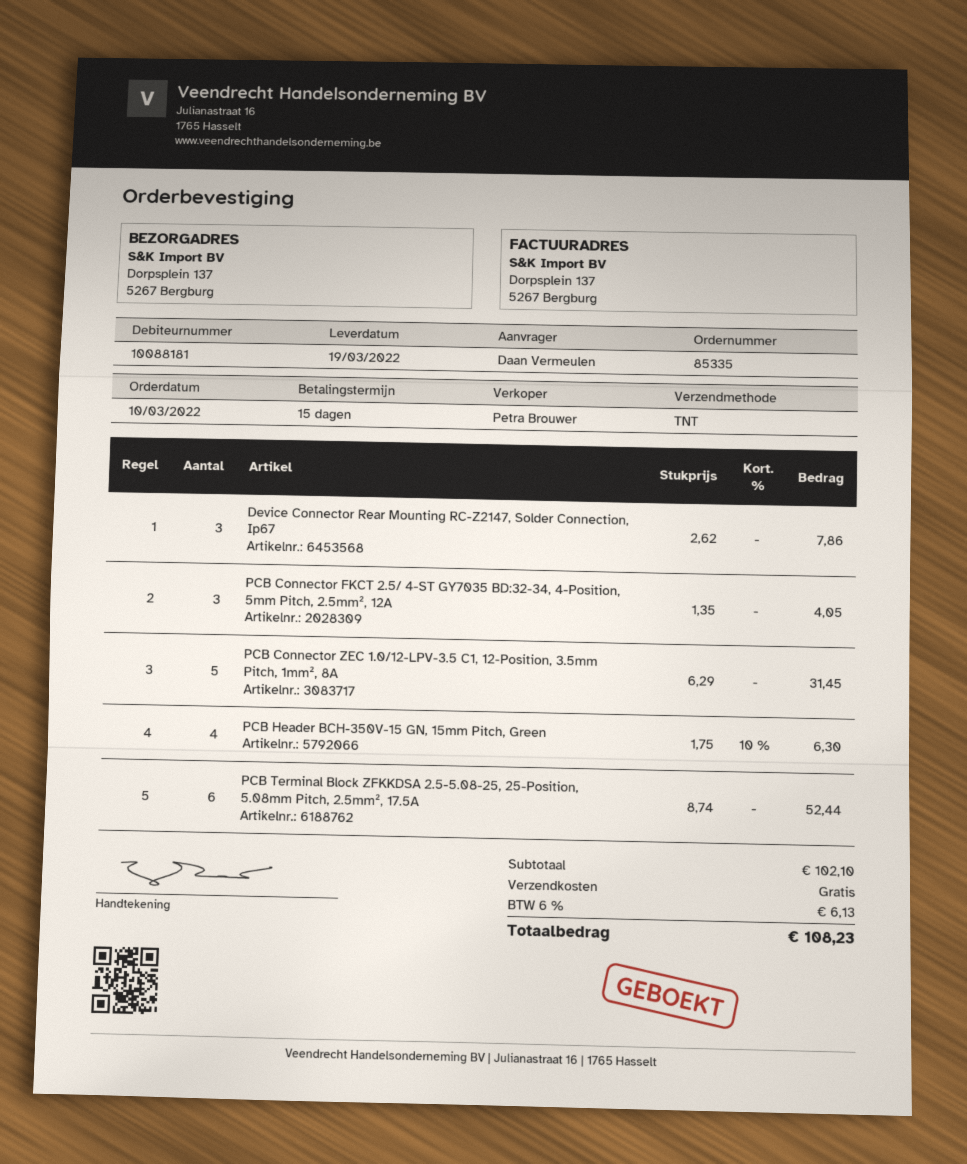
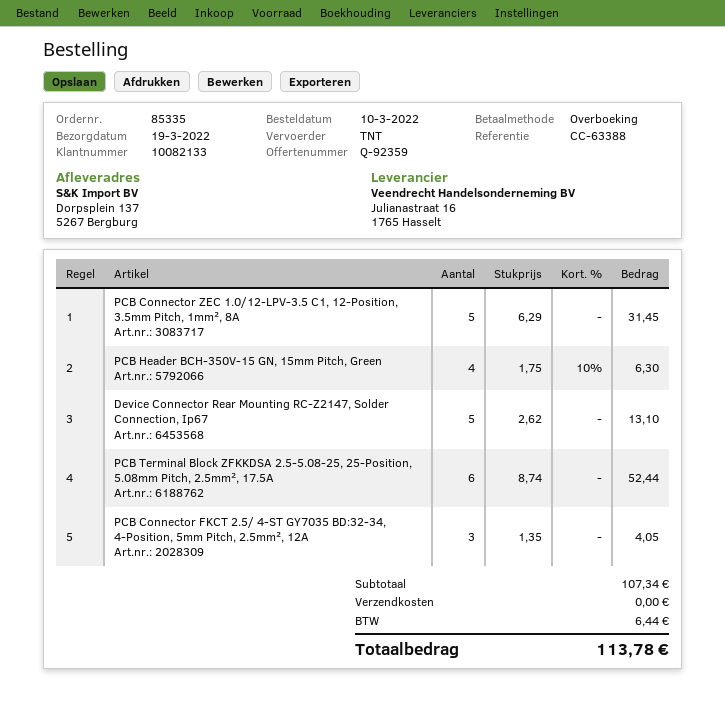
customer number: 10088181 -> 10082133
Device Connector Rear Mounting RC-Z2147, Solder Connection, Ip67: 3 x 2.62 = 7.86 -> 5 x 2.62 = 13.10
subtotal: 102.10 -> 107.34
tax: 6.13 -> 6.44
total: 108.23 -> 113.78

